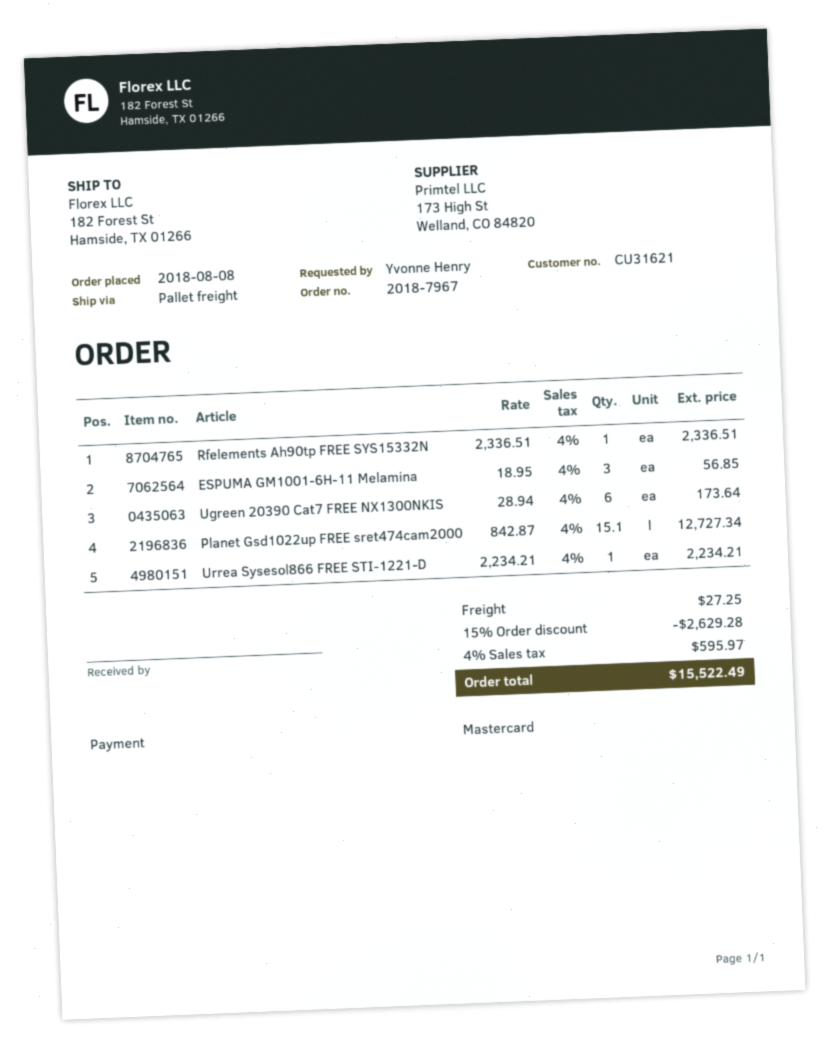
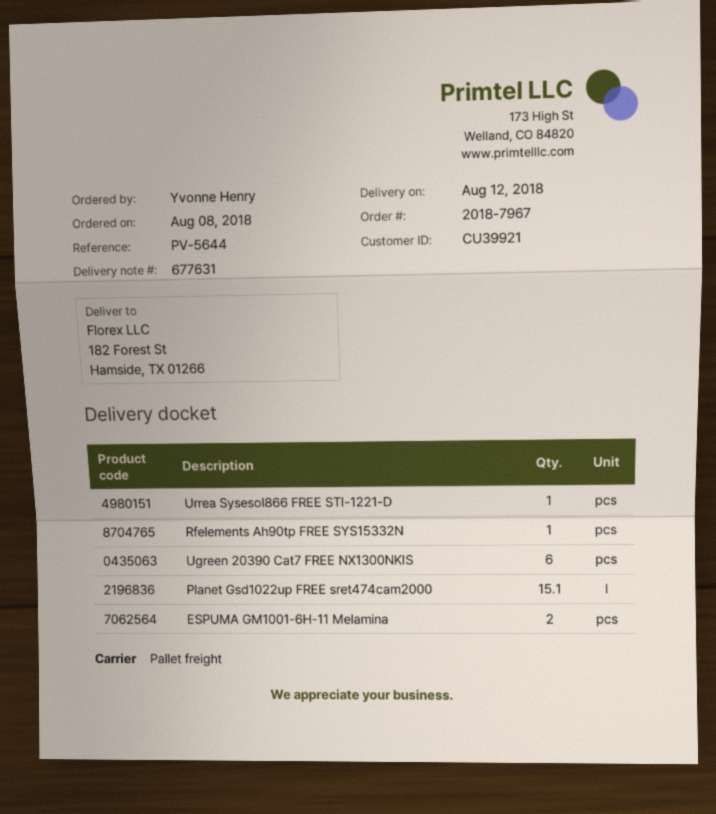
customer number: CU31621 -> CU39921
ESPUMA GM1001-6H-11 Melamina: 3 -> 2

